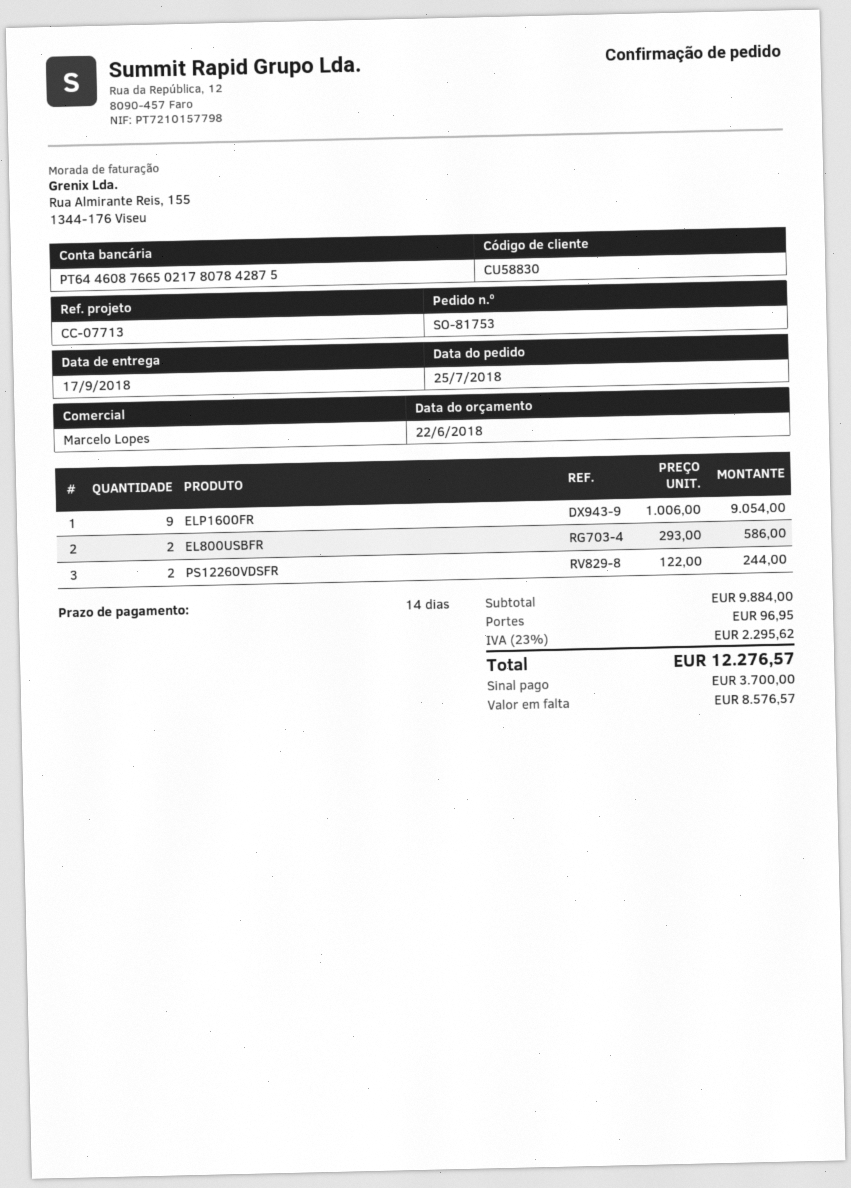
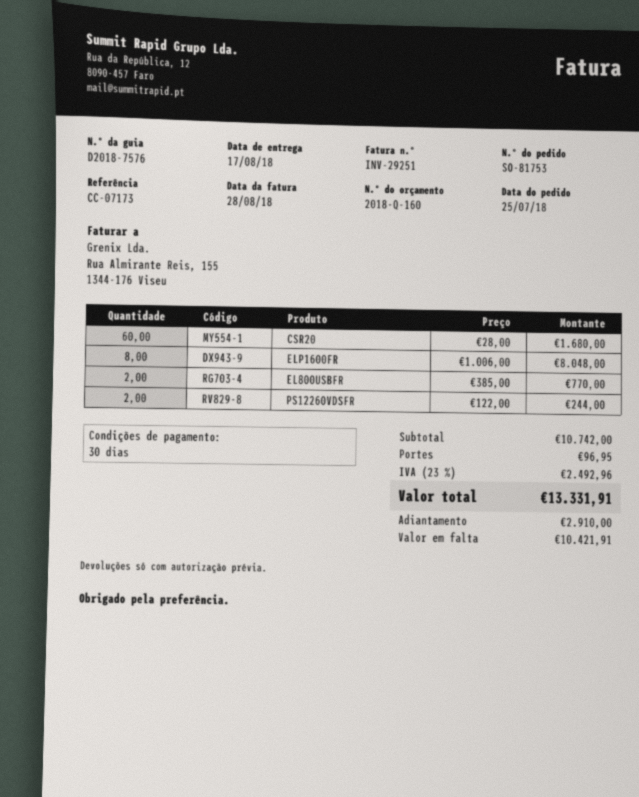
delivery date: 2018-09-17 -> 2018-08-17
payment terms: 14 days -> 30 days
reference: CC-07713 -> CC-07173
ELP1600FR: 9 x 1006.00 = 9054.00 -> 8 x 1006.00 = 8048.00
EL800USBFR: 2 x 293.00 = 586.00 -> 2 x 385.00 = 770.00
CSR20: none -> 60 x 28.00 = 1680.00
subtotal: 9884.00 -> 10742.00
tax: 23% = 2295.62 -> 23% = 2492.96
total: 12276.57 -> 13331.91
deposit: 3700.00 -> 2910.00
balance: 8576.57 -> 10421.91

